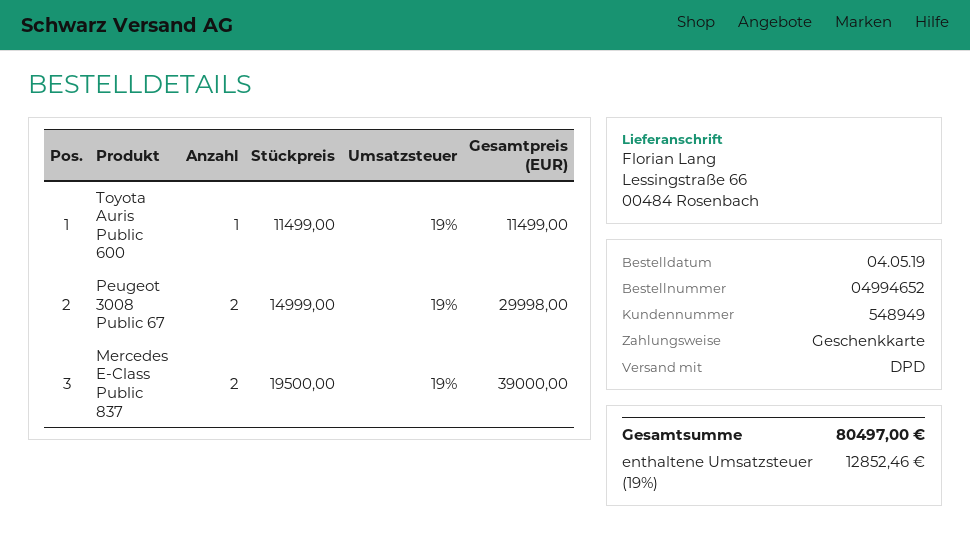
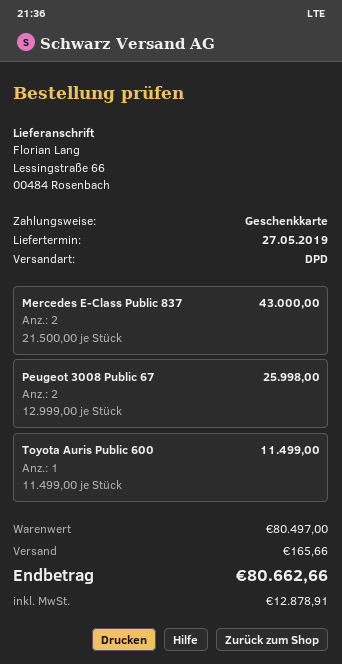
Peugeot 3008 Public 67: 2 x 14999.00 = 29998.00 -> 2 x 12999.00 = 25998.00
Mercedes E-Class Public 837: 2 x 19500.00 = 39000.00 -> 2 x 21500.00 = 43000.00
shipping: none -> 165.66
tax: 12852.46 -> 12878.91
total: 80497.00 -> 80662.66

